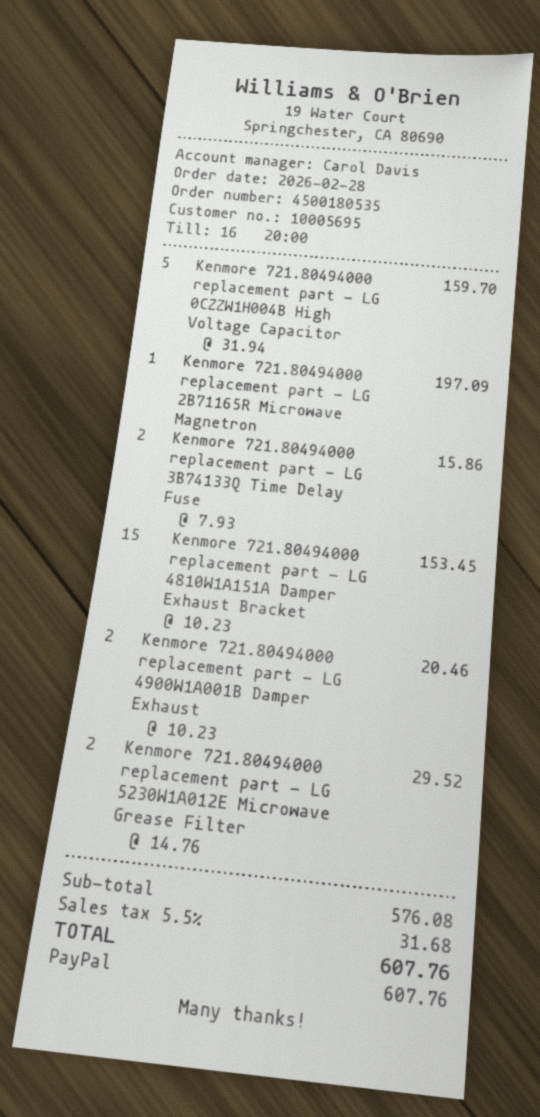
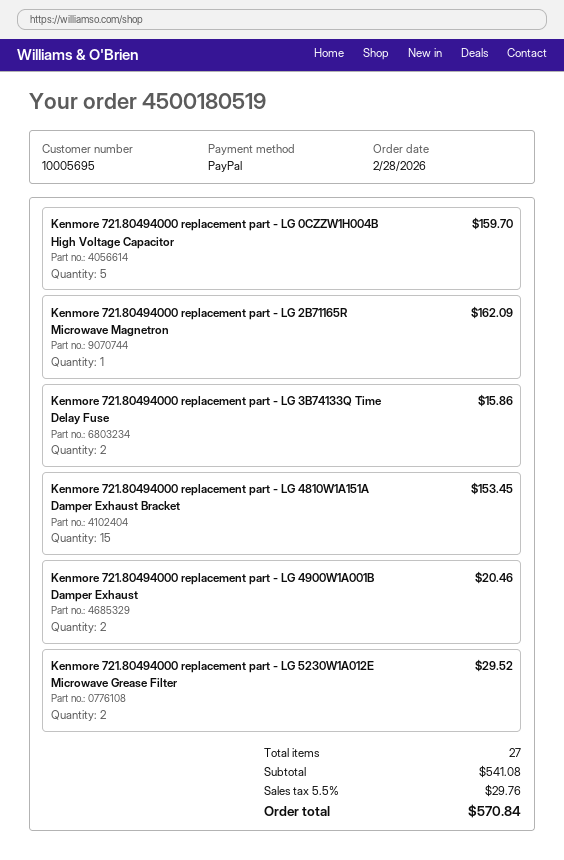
order number: 4500180535 -> 4500180519
Kenmore 721.80494000 replacement part - LG 2B71165R Microwave Magnetron: 1 for 197.09 -> 1 for 162.09
subtotal: 576.08 -> 541.08
tax: 5.5% = 31.68 -> 5.5% = 29.76
total: 607.76 -> 570.84

